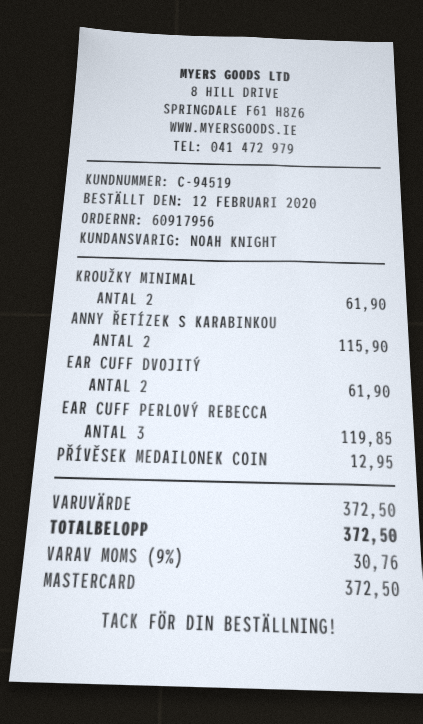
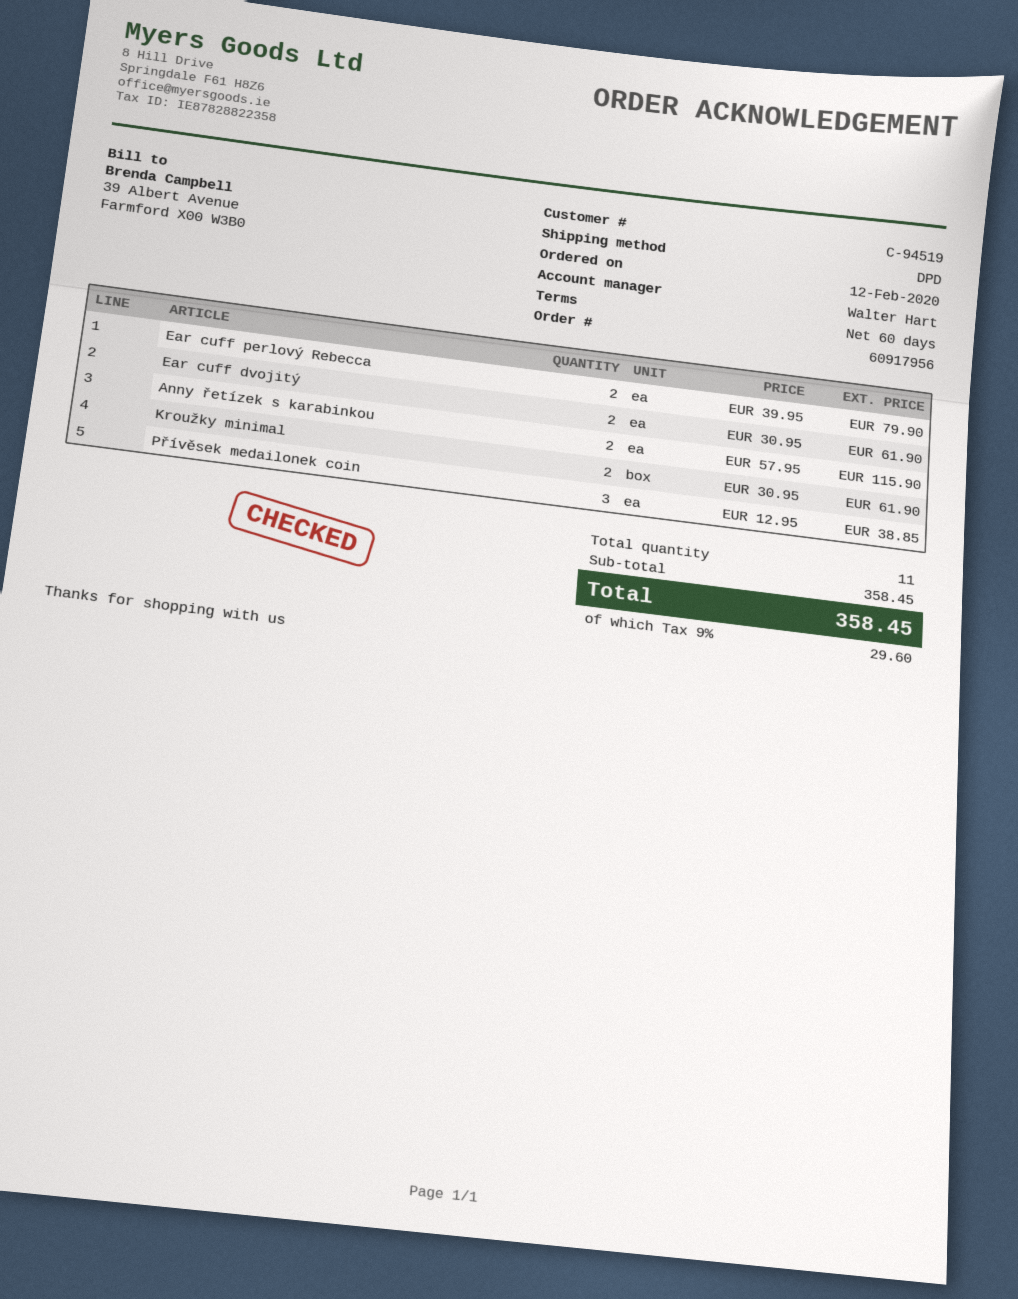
sales rep: NOAH KNIGHT -> Walter Hart
EAR CUFF PERLOVÝ REBECCA: 3 for 119.85 -> 2 for 79.90
PŘÍVĚSEK MEDAILONEK COIN: 1 for 12.95 -> 3 for 38.85
subtotal: 372.50 -> 358.45
tax: 9% = 30.76 -> 9% = 29.60
total: 372.50 -> 358.45

